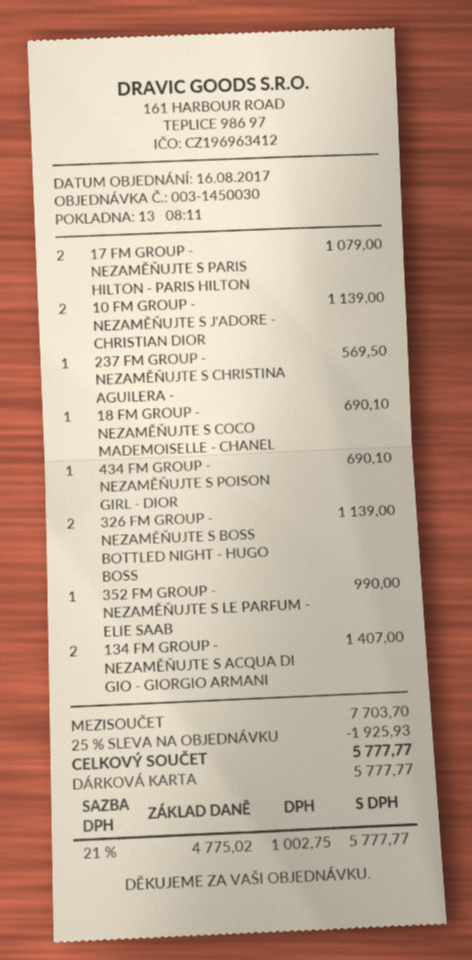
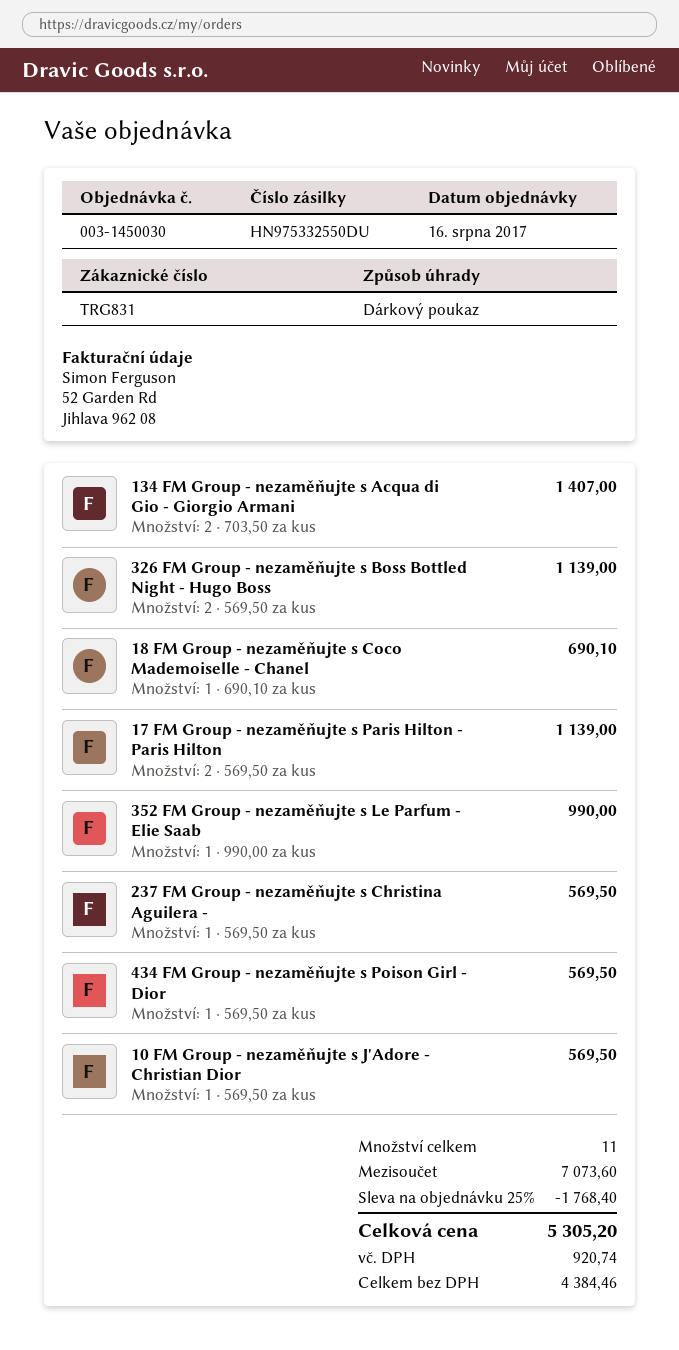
17 FM GROUP - NEZAMĚŇUJTE S PARIS HILTON - PARIS HILTON: 2 for 1079.00 -> 2 for 1139.00
10 FM GROUP - NEZAMĚŇUJTE S J'ADORE - CHRISTIAN DIOR: 2 for 1139.00 -> 1 for 569.50
434 FM GROUP - NEZAMĚŇUJTE S POISON GIRL - DIOR: 1 for 690.10 -> 1 for 569.50
subtotal: 7703.70 -> 7073.60
discount: 25% = 1925.93 -> 25% = 1768.40
net: 4775.02 -> 4384.46
tax: 1002.75 -> 920.74
total: 5777.77 -> 5305.20

